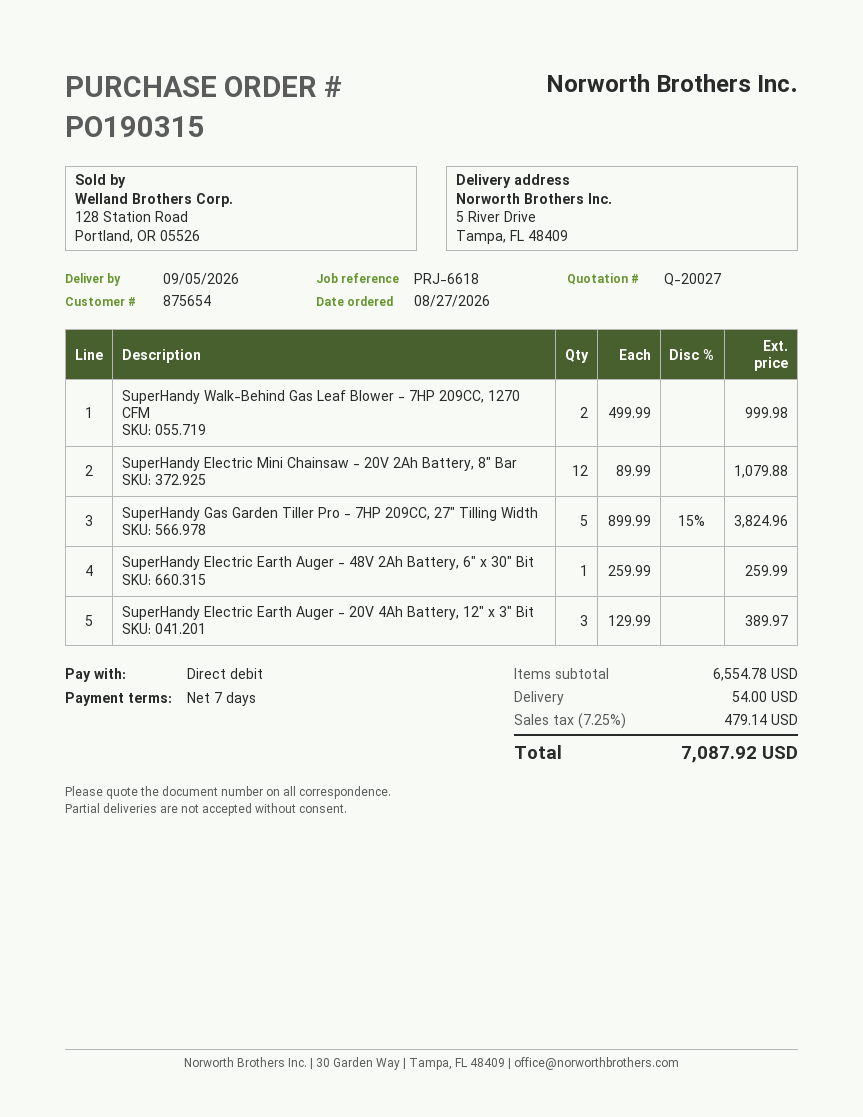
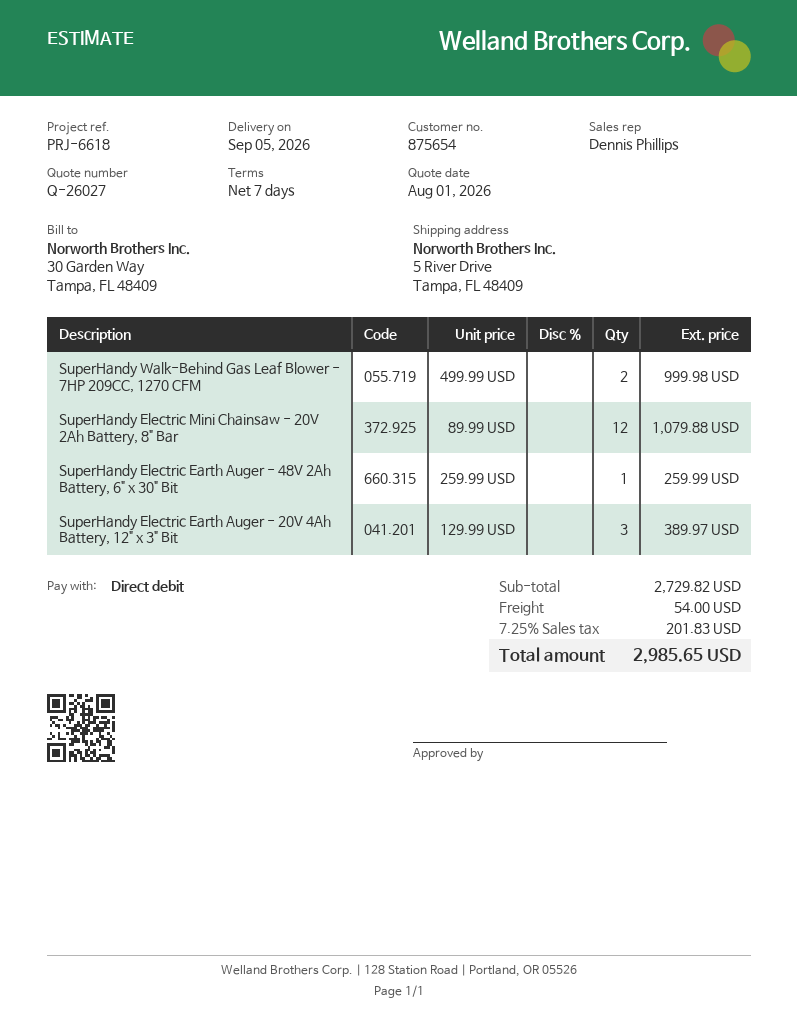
quote number: Q-20027 -> Q-26027
SuperHandy Gas Garden Tiller Pro - 7HP 209CC, 27" Tilling Width: 5 x 899.99 - 15% = 3824.96 -> none
subtotal: 6554.78 -> 2729.82
tax: 7.25% = 479.14 -> 7.25% = 201.83
total: 7087.92 -> 2985.65

